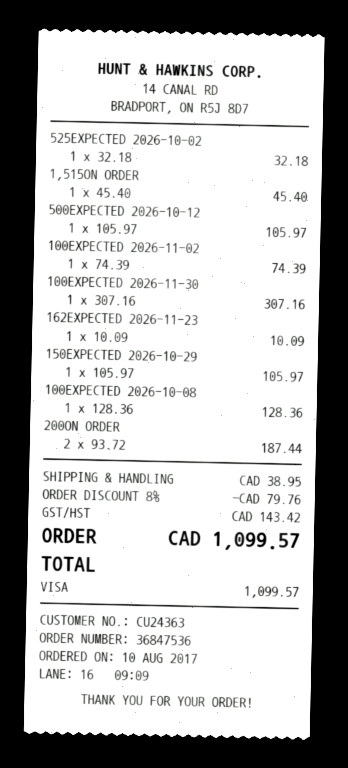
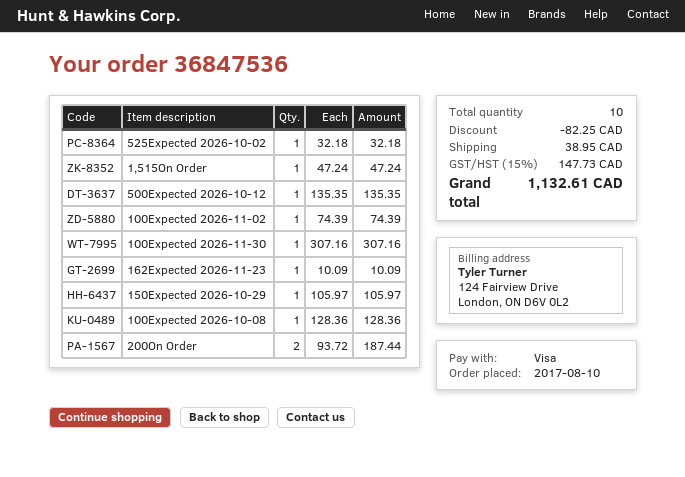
1,515ON ORDER: 1 x 45.40 = 45.40 -> 1 x 47.24 = 47.24
500EXPECTED 2026-10-12: 1 x 105.97 = 105.97 -> 1 x 135.35 = 135.35
discount: 79.76 -> 82.25
tax: 143.42 -> 147.73
total: 1099.57 -> 1132.61

